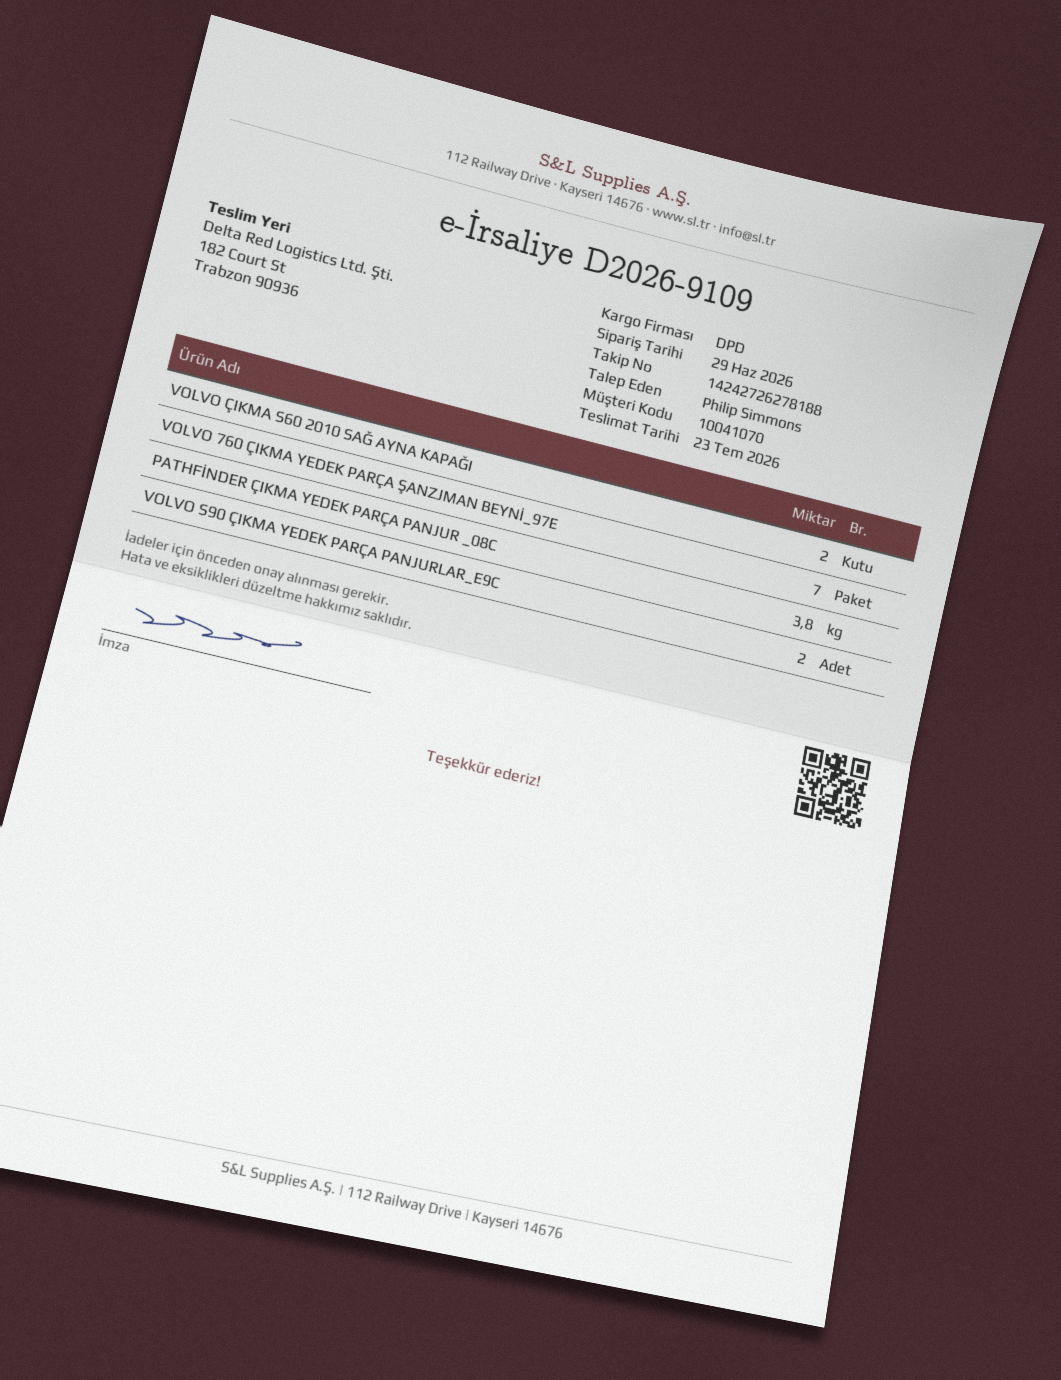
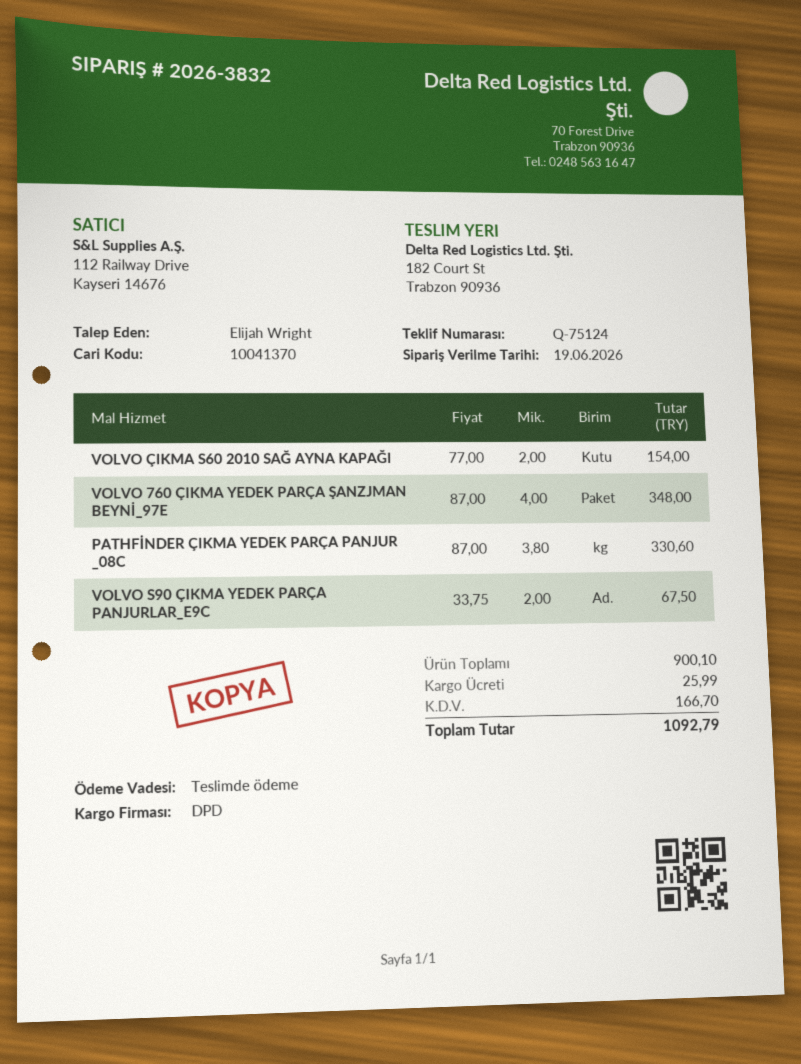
order date: 2026-06-29 -> 2026-06-19
customer number: 10041070 -> 10041370
ordered by: Philip Simmons -> Elijah Wright
VOLVO 760 ÇIKMA YEDEK PARÇA ŞANZJMAN BEYNİ_97E: 7 -> 4

